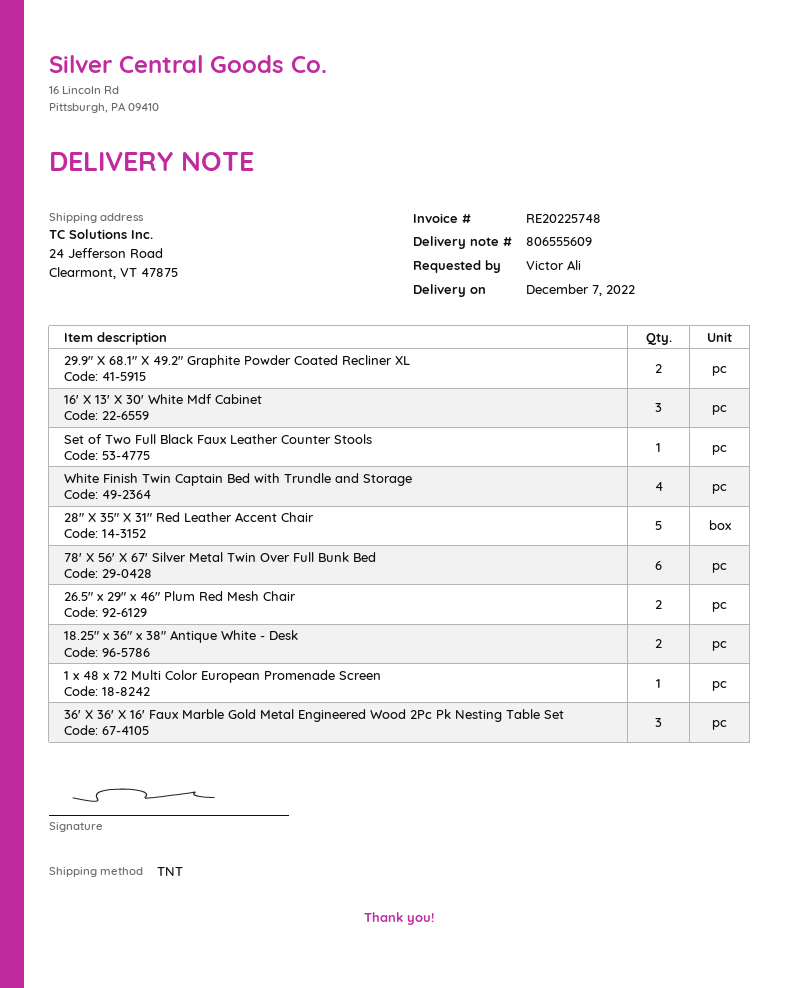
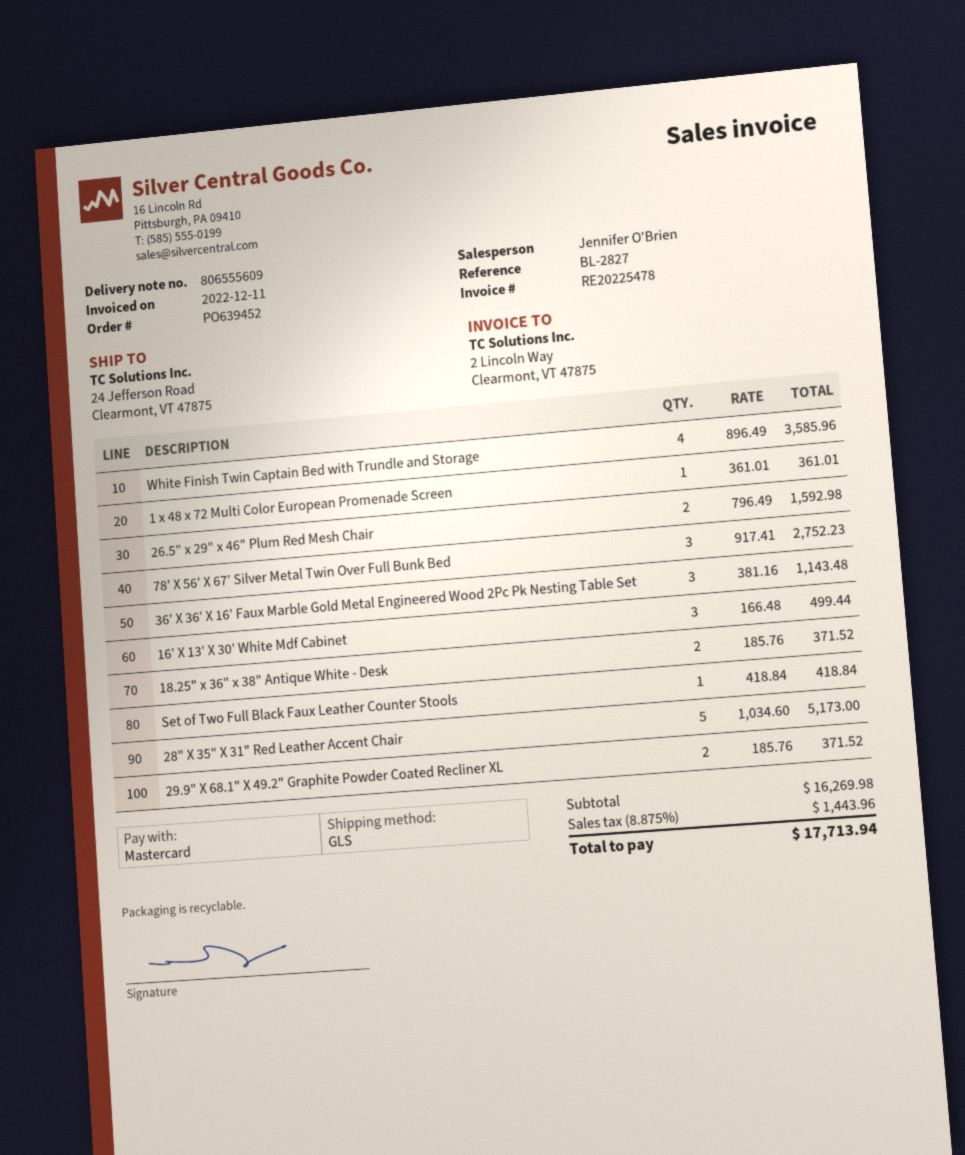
invoice number: RE20225748 -> RE20225478
shipping method: TNT -> GLS
78' X 56' X 67' Silver Metal Twin Over Full Bunk Bed: 6 -> 3

